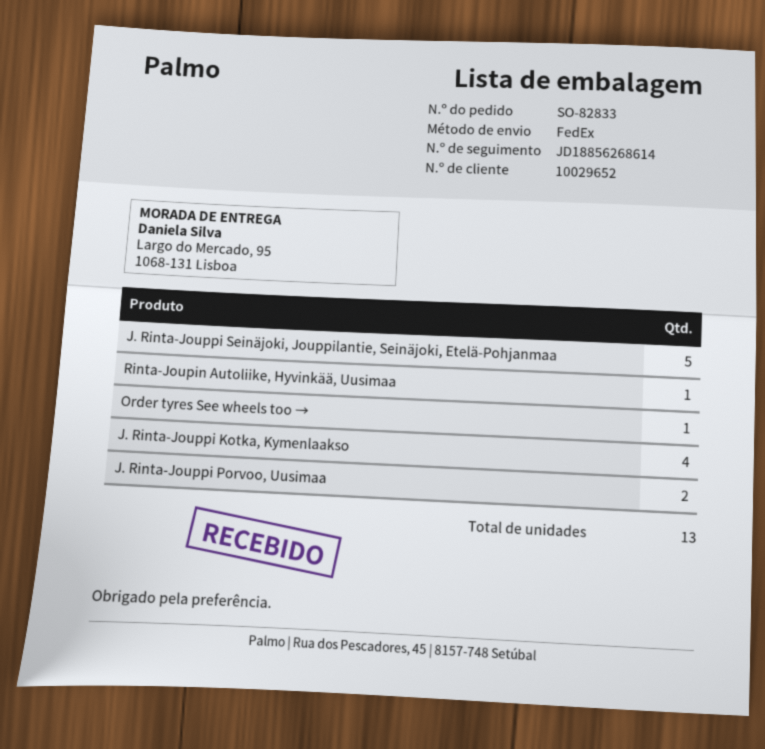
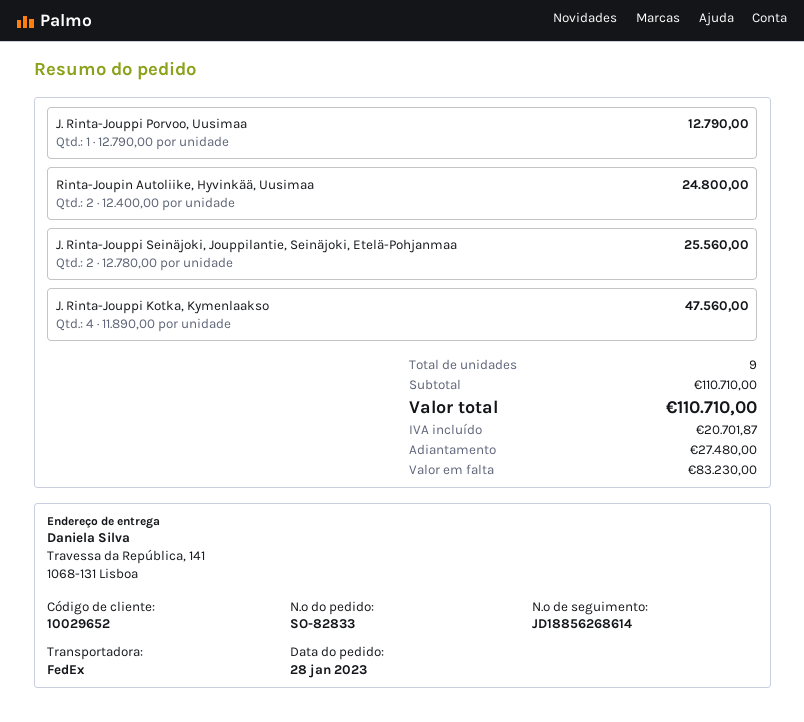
ship to: Largo do Mercado, 95, 1068-131 Lisboa -> Travessa da República, 141, 1068-131 Lisboa
J. Rinta-Jouppi Seinäjoki, Jouppilantie, Seinäjoki, Etelä-Pohjanmaa: 5 -> 2
Rinta-Joupin Autoliike, Hyvinkää, Uusimaa: 1 -> 2
Order tyres See wheels too →: 1 -> none
J. Rinta-Jouppi Porvoo, Uusimaa: 2 -> 1
total quantity: 13 -> 9

